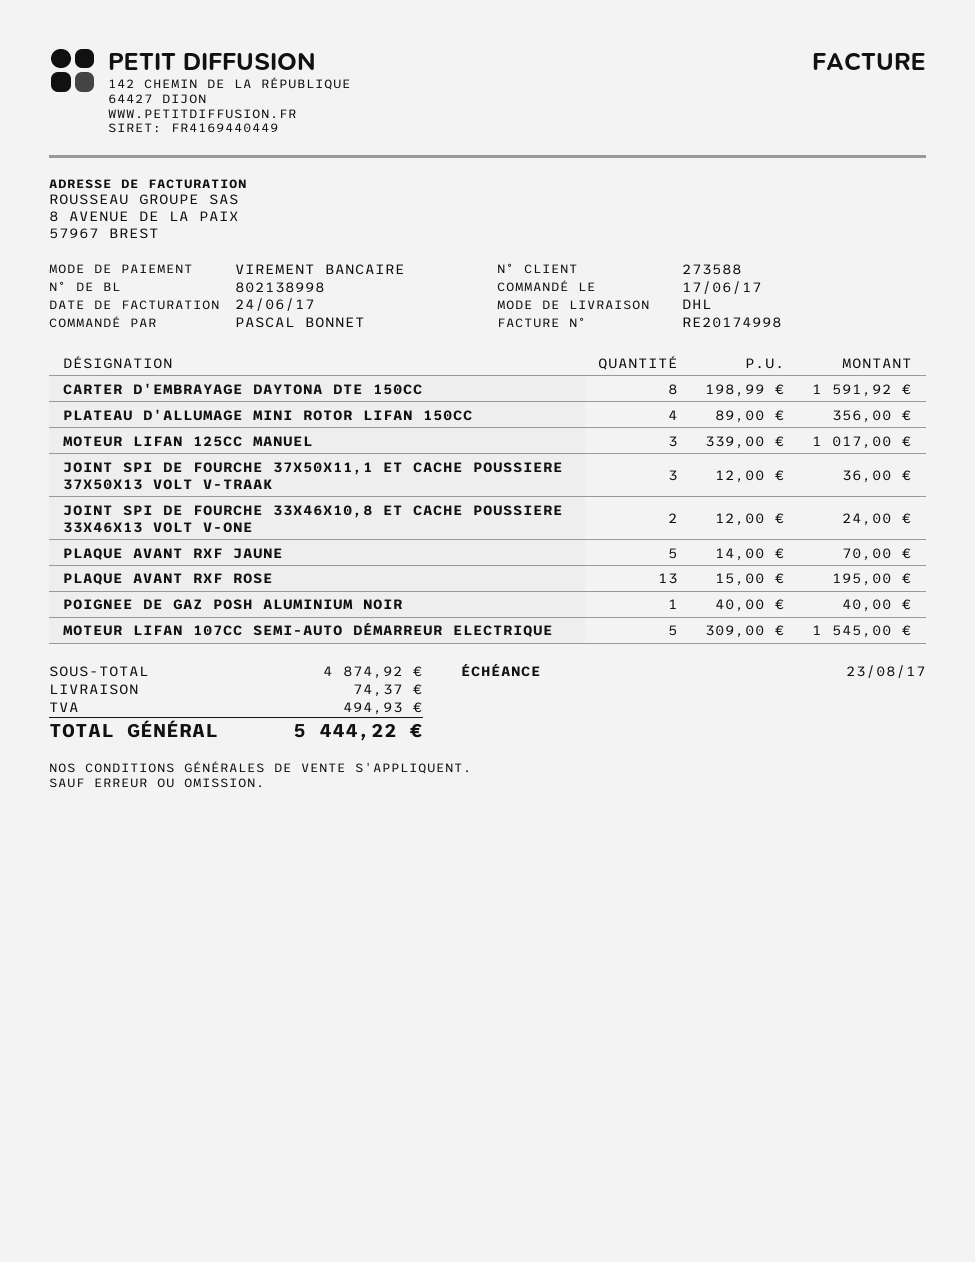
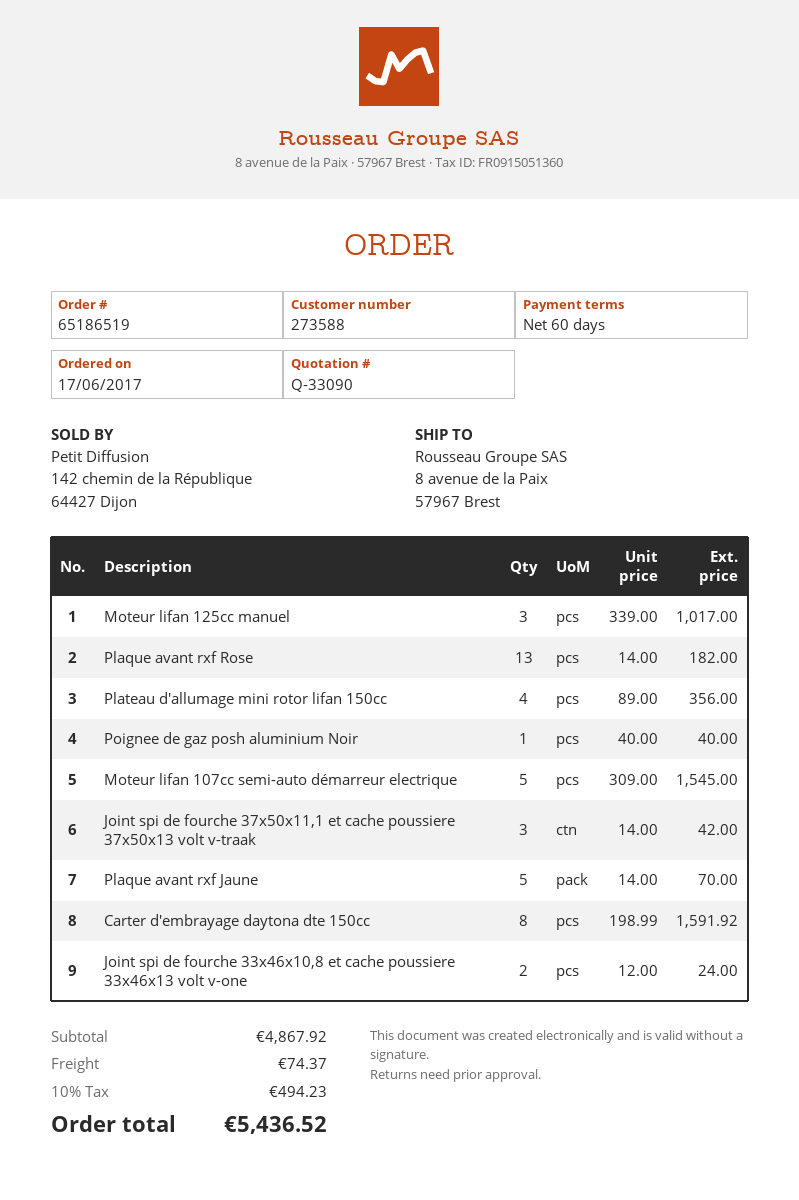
JOINT SPI DE FOURCHE 37X50X11,1 ET CACHE POUSSIERE 37X50X13 VOLT V-TRAAK: 3 x 12.00 = 36.00 -> 3 x 14.00 = 42.00
PLAQUE AVANT RXF ROSE: 13 x 15.00 = 195.00 -> 13 x 14.00 = 182.00
subtotal: 4874.92 -> 4867.92
tax: 494.93 -> 494.23
total: 5444.22 -> 5436.52

